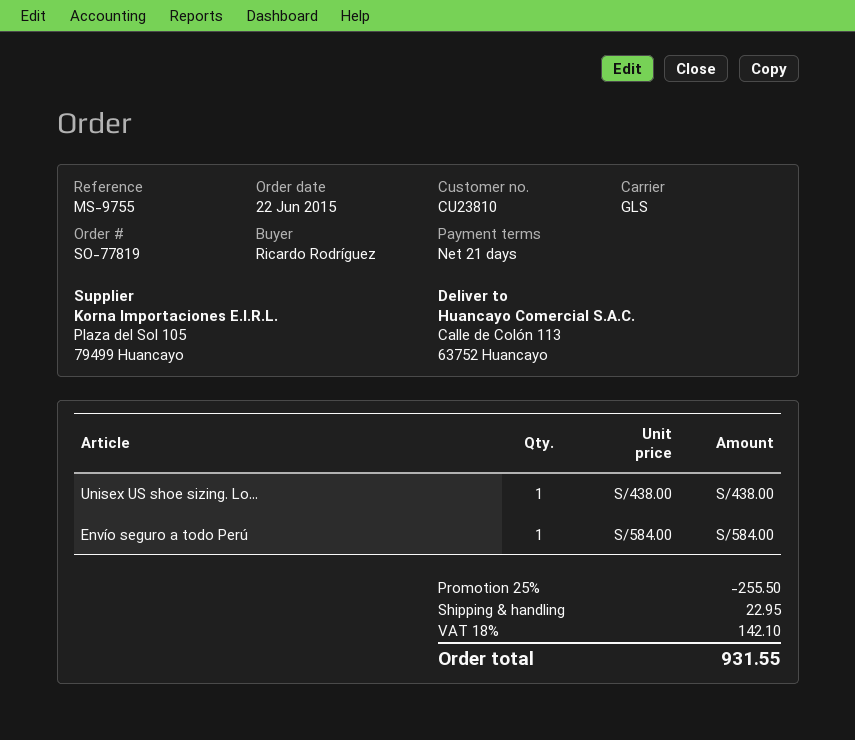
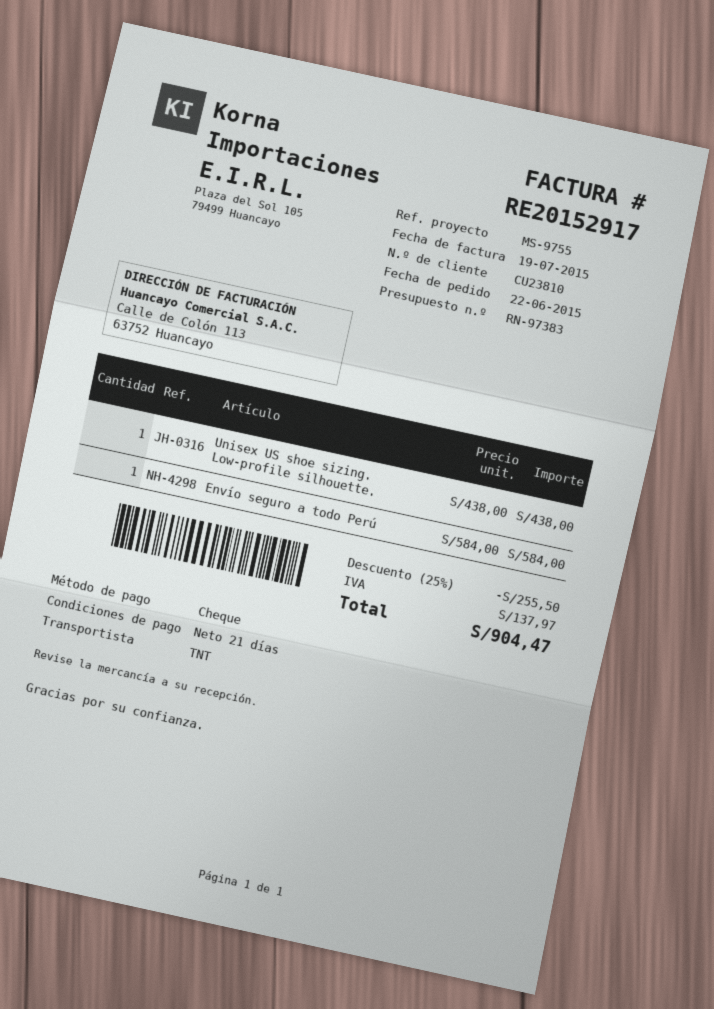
shipping method: GLS -> TNT
shipping: 22.95 -> none
tax: 142.10 -> 137.97
total: 931.55 -> 904.47

